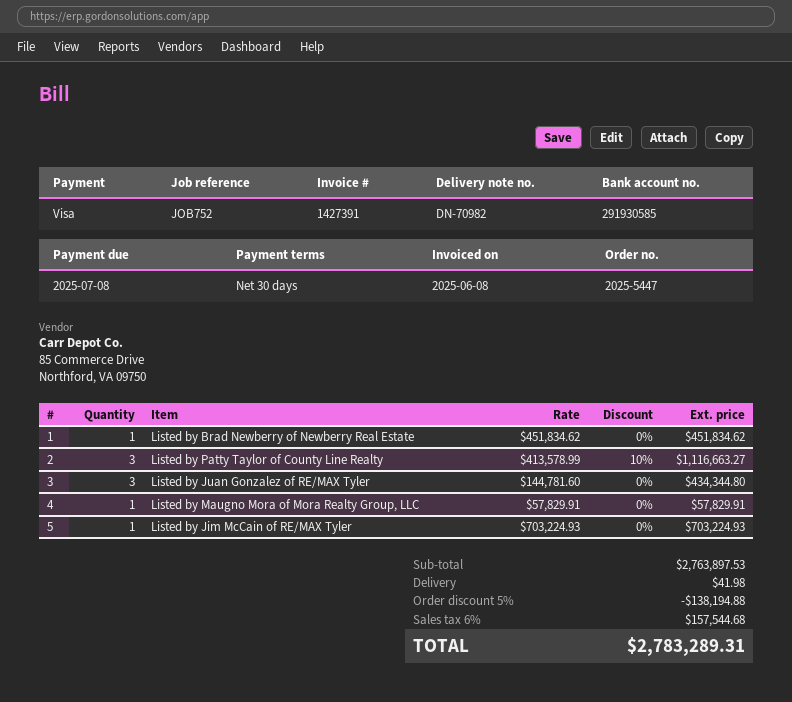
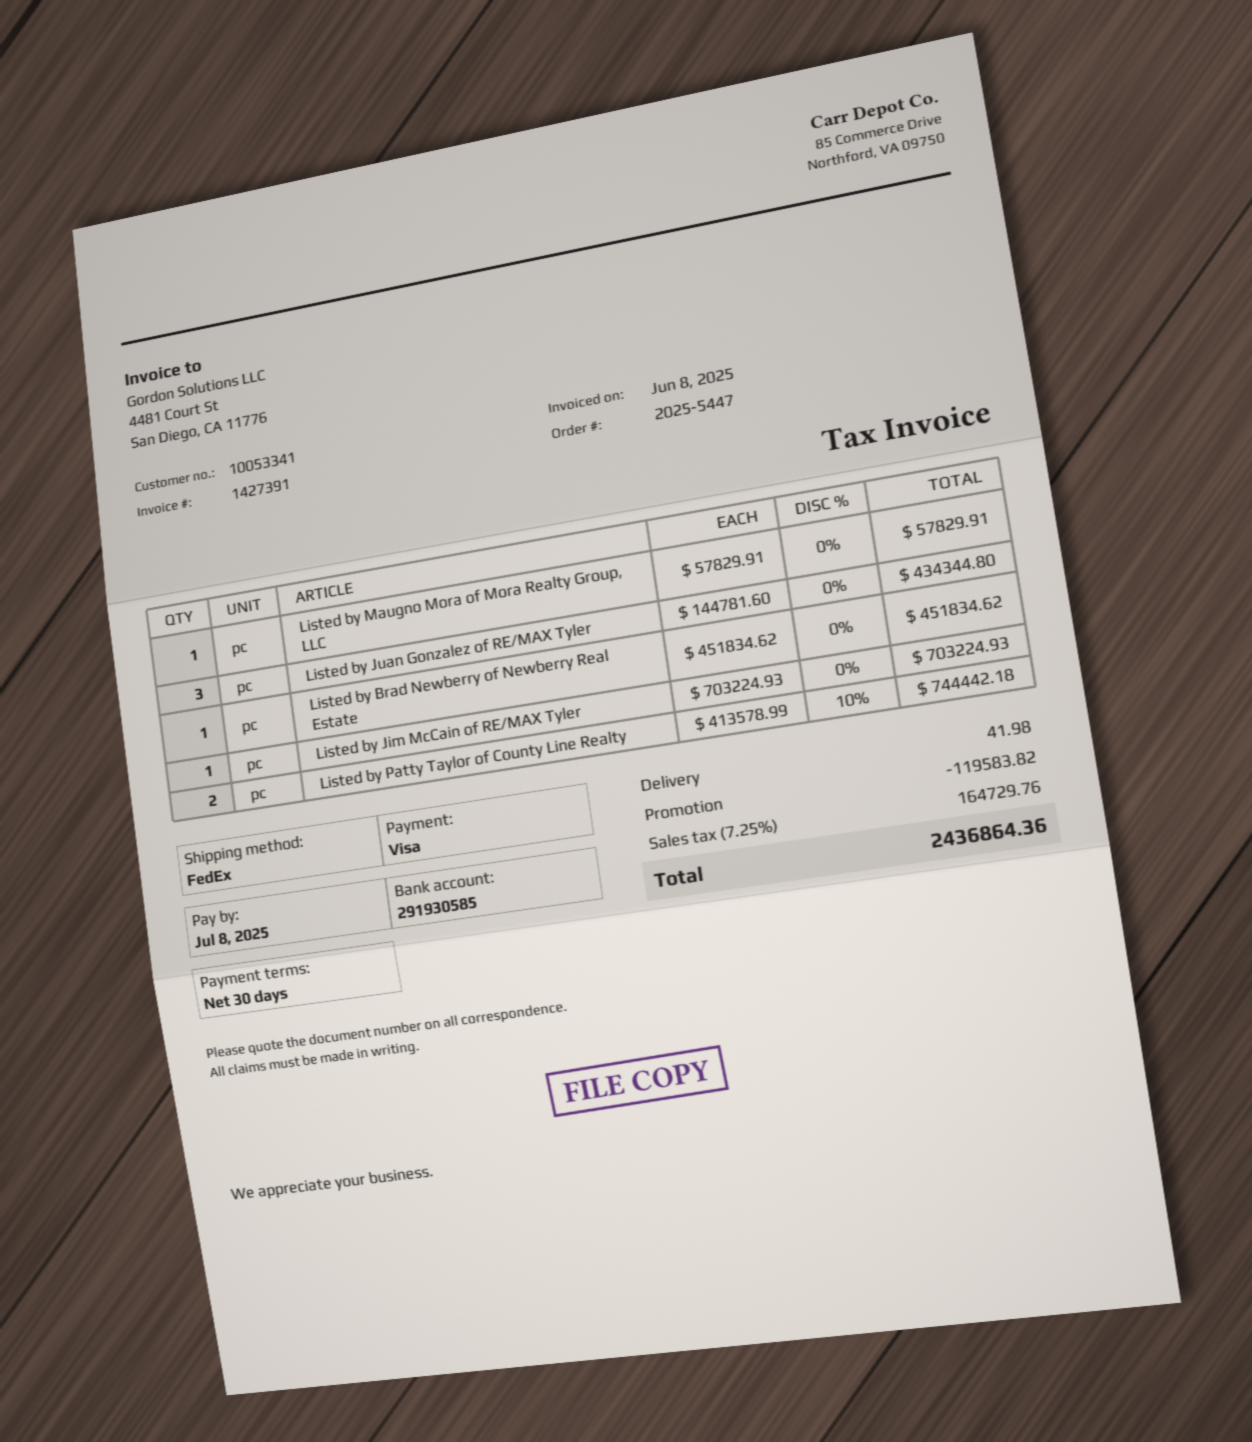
Listed by Patty Taylor of County Line Realty: 3 x 413578.99 - 10% = 1116663.27 -> 2 x 413578.99 - 10% = 744442.18
discount: 138194.88 -> 119583.82
tax: 6% = 157544.68 -> 7.25% = 164729.76
total: 2783289.31 -> 2436864.36

